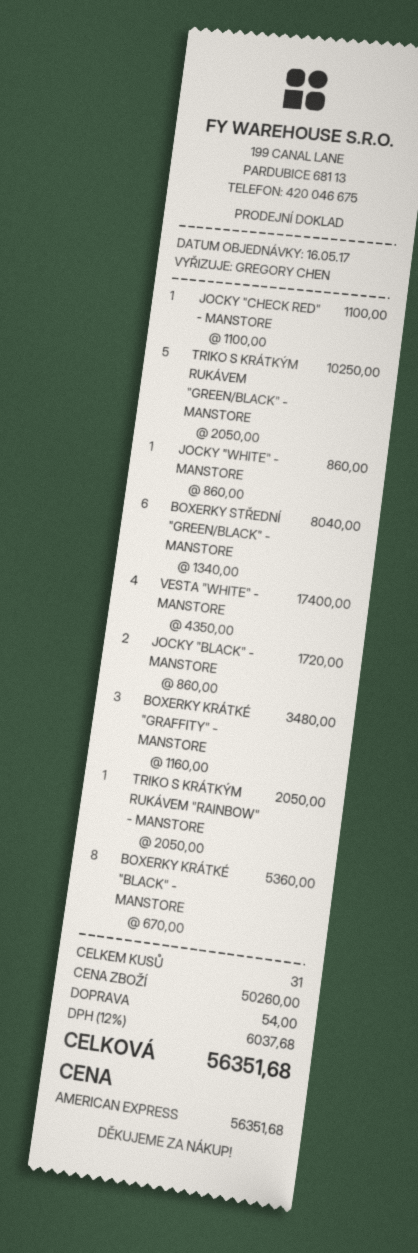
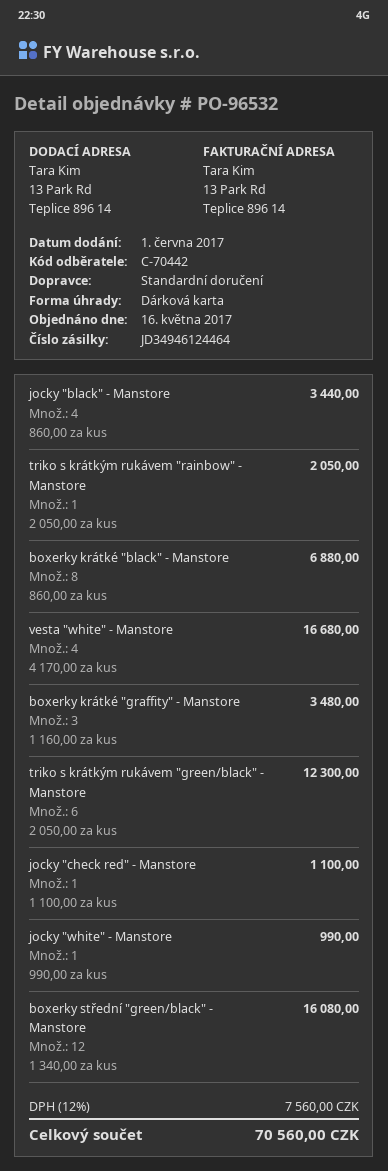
payment method: American Express -> gift card
TRIKO S KRÁTKÝM RUKÁVEM "GREEN/BLACK" - MANSTORE: 5 x 2050.00 = 10250.00 -> 6 x 2050.00 = 12300.00
JOCKY "WHITE" - MANSTORE: 1 x 860.00 = 860.00 -> 1 x 990.00 = 990.00
BOXERKY STŘEDNÍ "GREEN/BLACK" - MANSTORE: 6 x 1340.00 = 8040.00 -> 12 x 1340.00 = 16080.00
VESTA "WHITE" - MANSTORE: 4 x 4350.00 = 17400.00 -> 4 x 4170.00 = 16680.00
JOCKY "BLACK" - MANSTORE: 2 x 860.00 = 1720.00 -> 4 x 860.00 = 3440.00
BOXERKY KRÁTKÉ "BLACK" - MANSTORE: 8 x 670.00 = 5360.00 -> 8 x 860.00 = 6880.00
shipping: 54.00 -> none
tax: 12% = 6037.68 -> 12% = 7560.00
total: 56351.68 -> 70560.00

